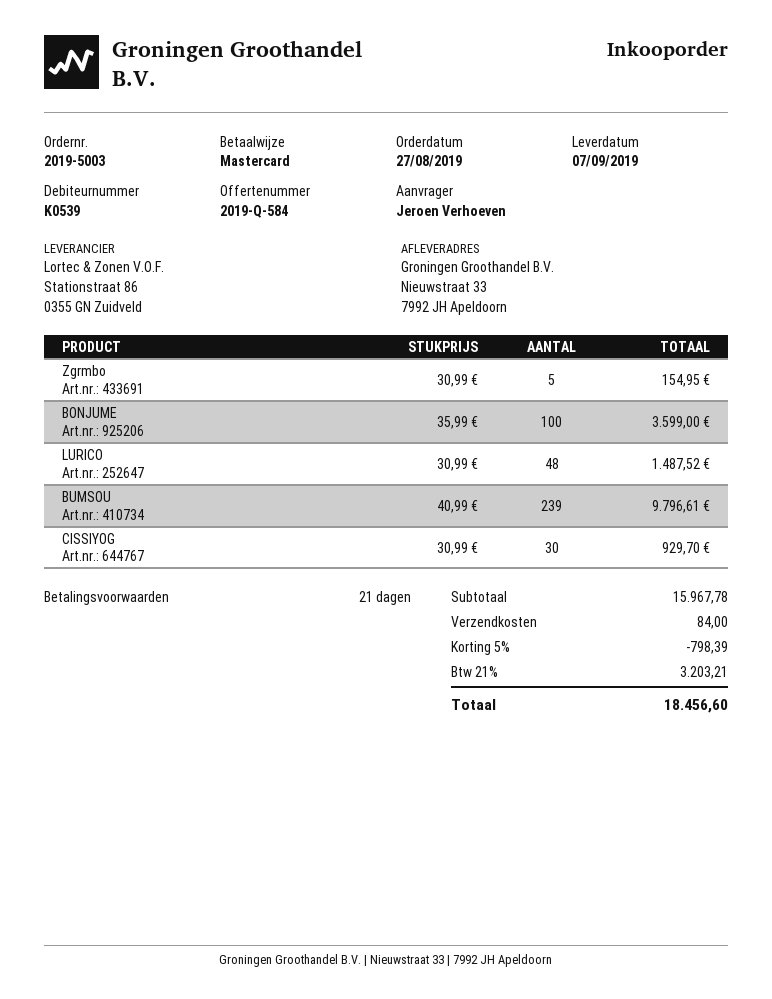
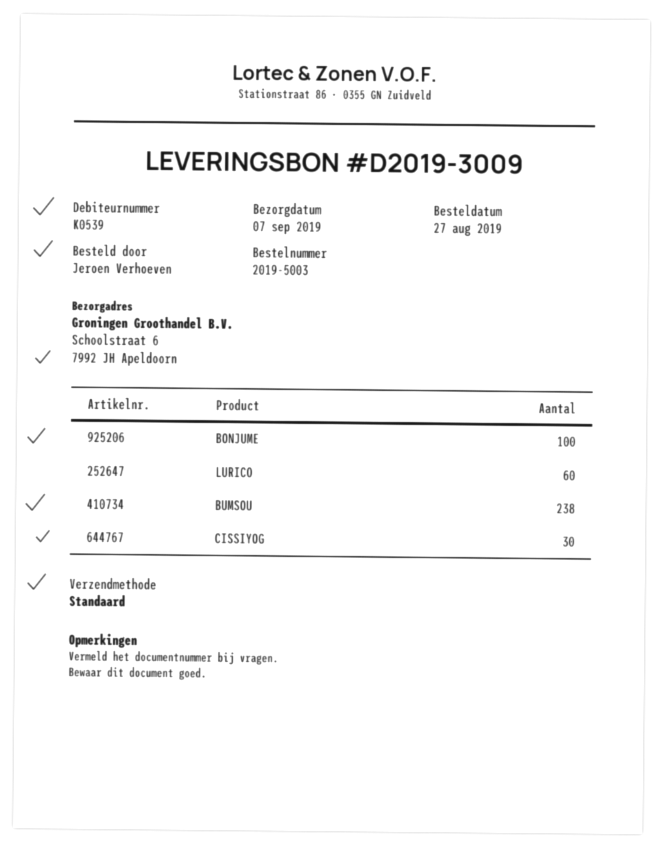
ship to: Nieuwstraat 33, 7992 JH Apeldoorn -> Schoolstraat 6, 7992 JH Apeldoorn
Zgrmbo: 5 -> none
LURICO: 48 -> 60
BUMSOU: 239 -> 238

